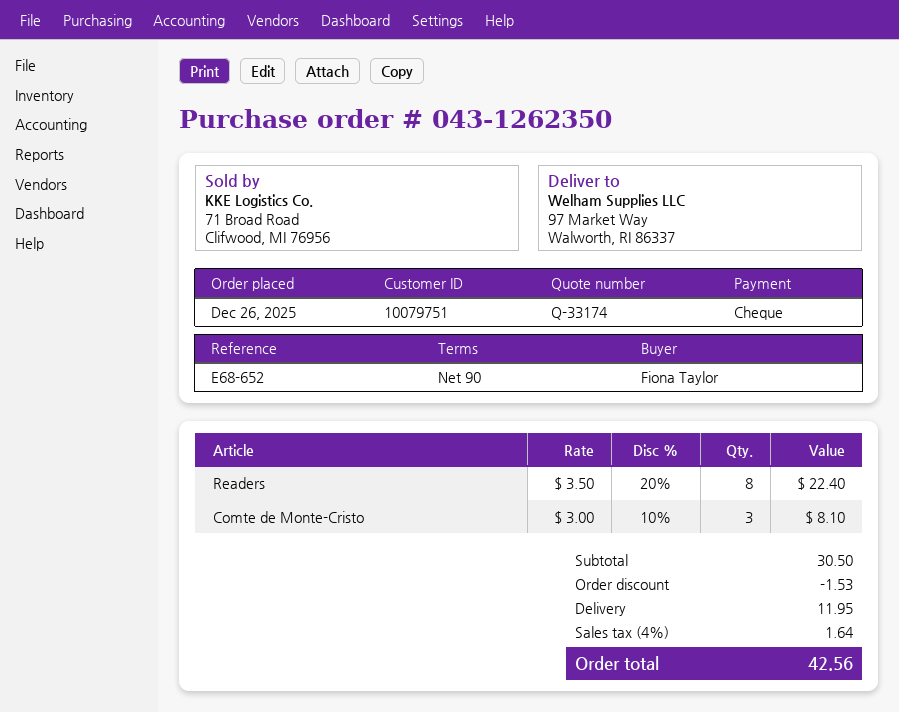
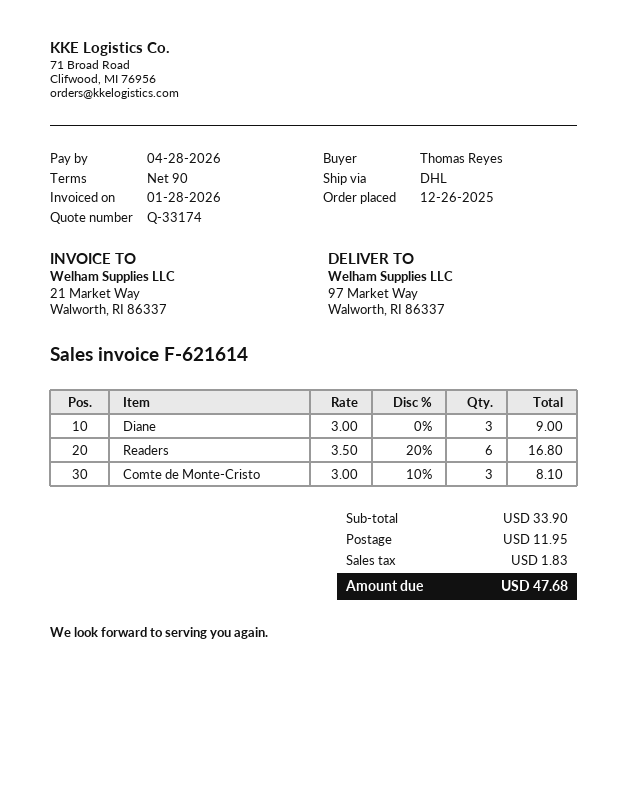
ordered by: Fiona Taylor -> Thomas Reyes
Readers: 8 x 3.50 - 20% = 22.40 -> 6 x 3.50 - 20% = 16.80
Diane: none -> 3 x 3.00 = 9.00
subtotal: 30.50 -> 33.90
discount: 1.53 -> none
tax: 1.64 -> 1.83
total: 42.56 -> 47.68

